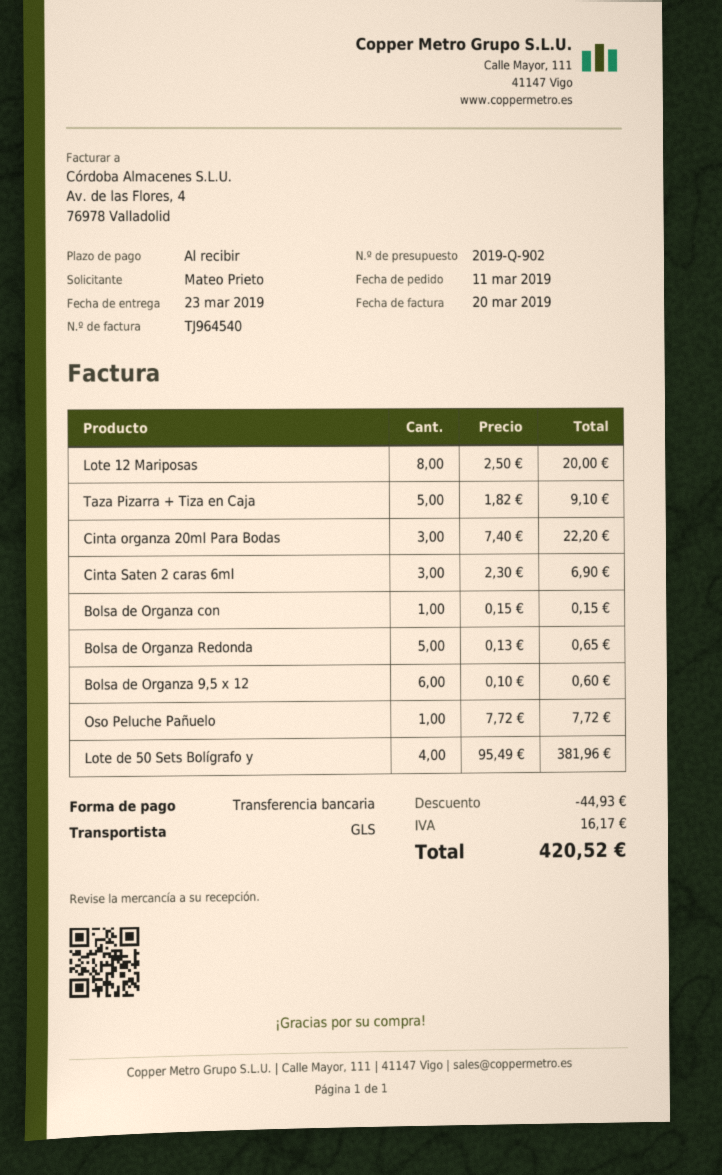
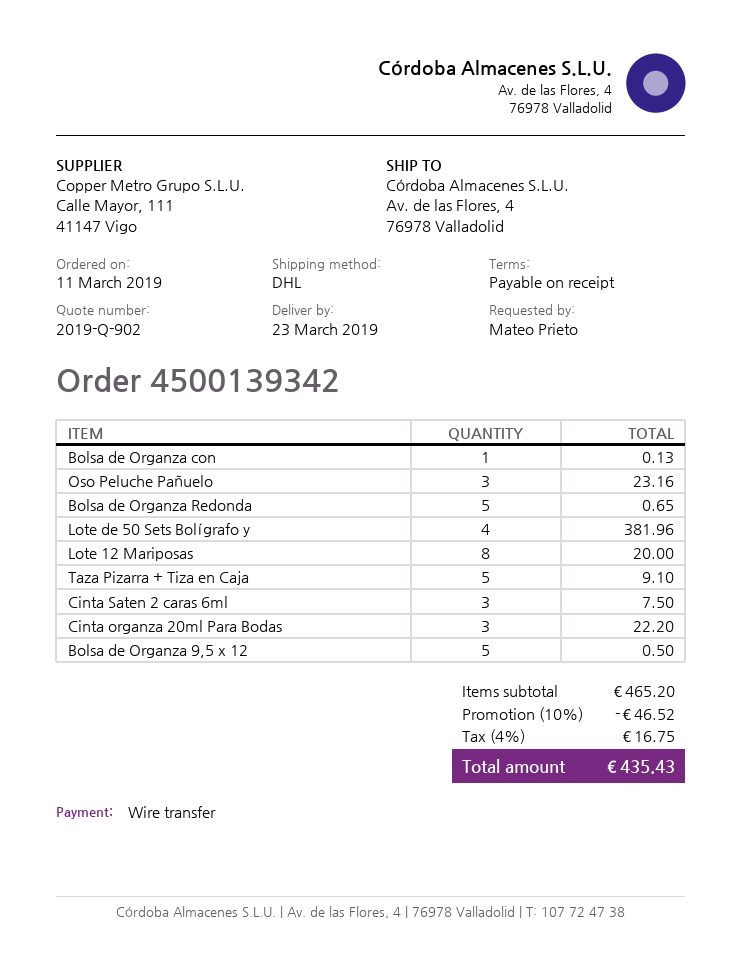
shipping method: GLS -> DHL
Cinta Saten 2 caras 6ml: 3 for 6.90 -> 3 for 7.50
Bolsa de Organza con: 1 for 0.15 -> 1 for 0.13
Bolsa de Organza 9,5 x 12: 6 for 0.60 -> 5 for 0.50
Oso Peluche Pañuelo: 1 for 7.72 -> 3 for 23.16
discount: 44.93 -> 46.52
tax: 16.17 -> 16.75
total: 420.52 -> 435.43

